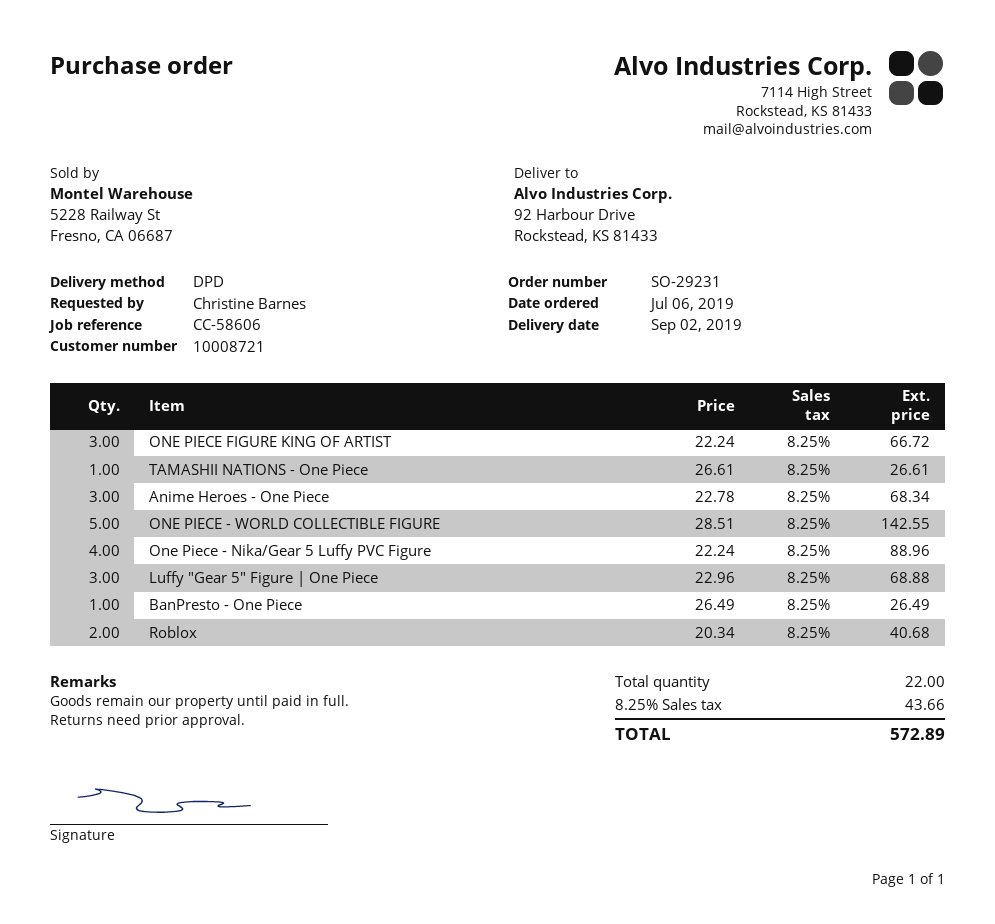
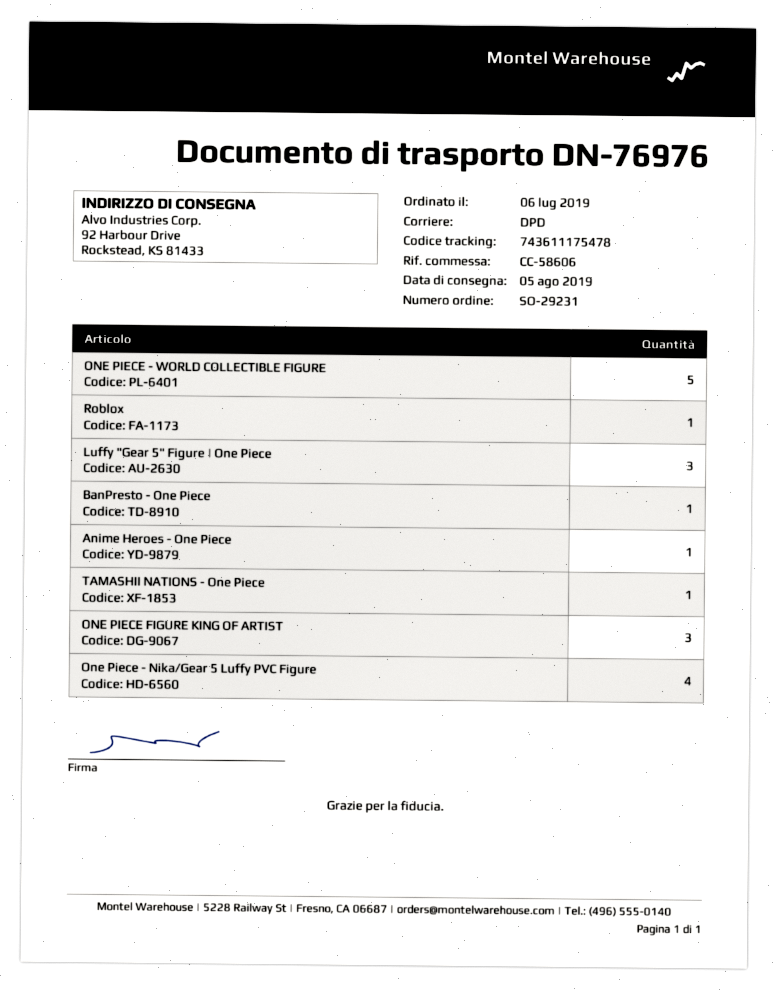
delivery date: 2019-09-02 -> 2019-08-05
Anime Heroes - One Piece: 3 -> 1
Roblox: 2 -> 1

